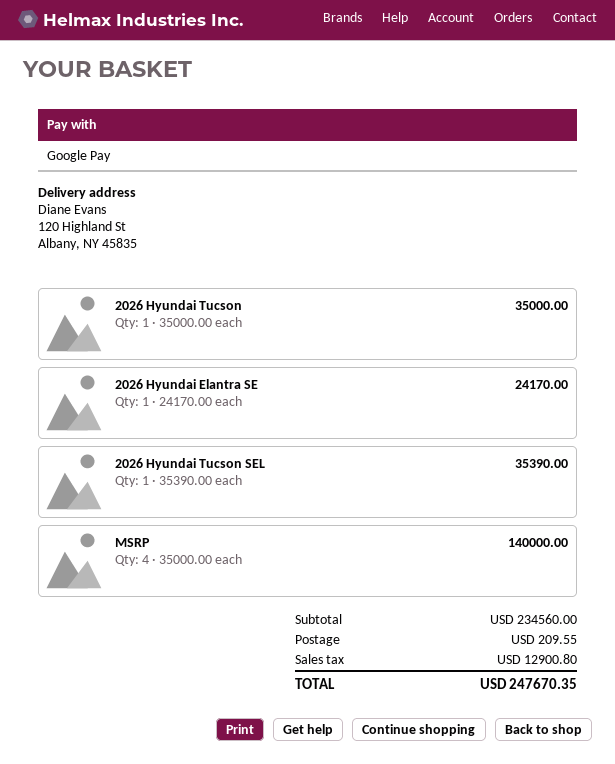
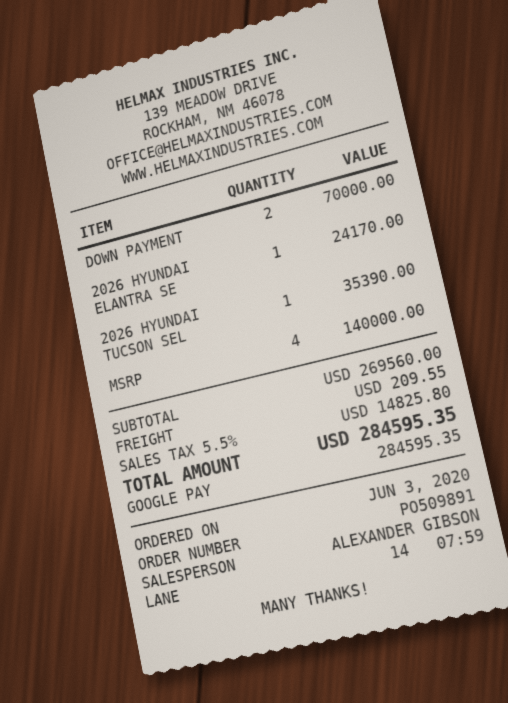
2026 Hyundai Tucson: 1 for 35000.00 -> none
DOWN PAYMENT: none -> 2 for 70000.00
subtotal: 234560.00 -> 269560.00
tax: 12900.80 -> 14825.80
total: 247670.35 -> 284595.35

